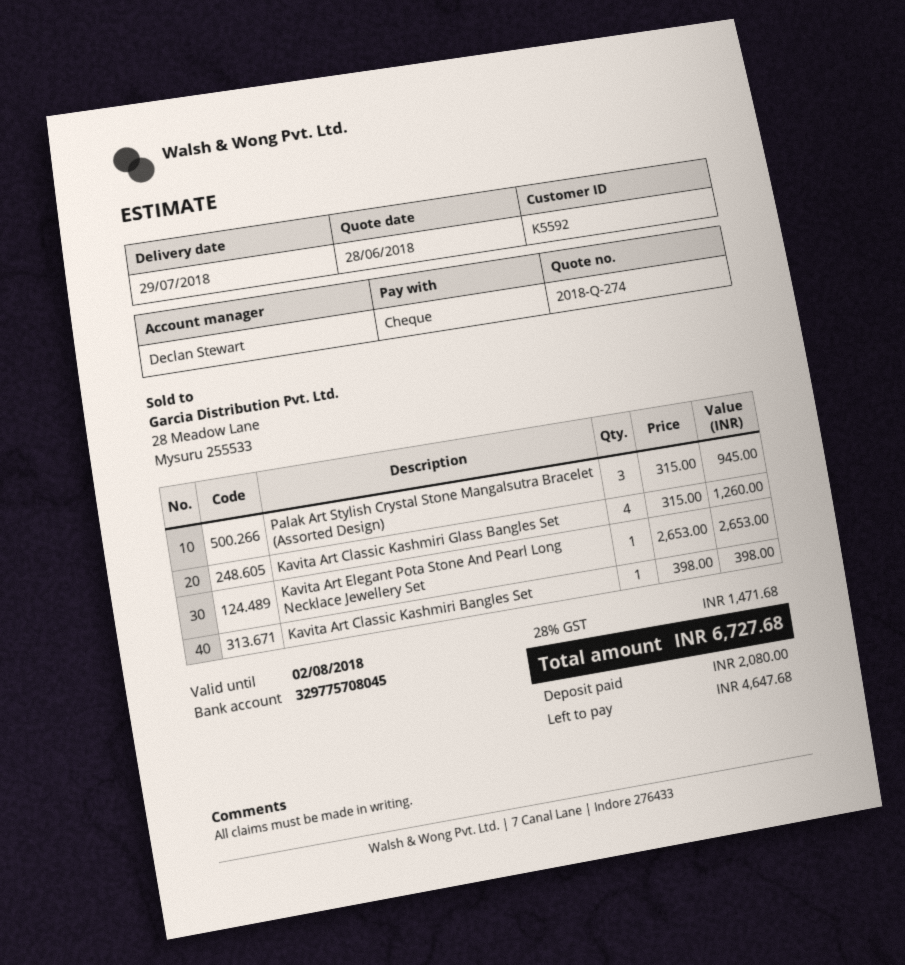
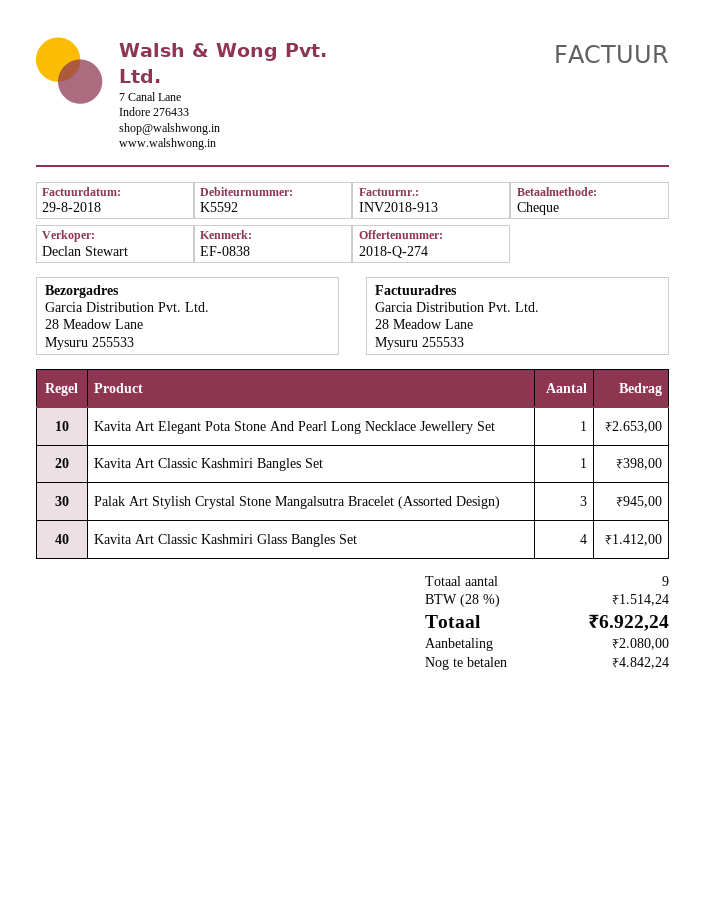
Kavita Art Classic Kashmiri Glass Bangles Set: 4 for 1260.00 -> 4 for 1412.00
tax: 28% = 1471.68 -> 28% = 1514.24
total: 6727.68 -> 6922.24
balance: 4647.68 -> 4842.24

